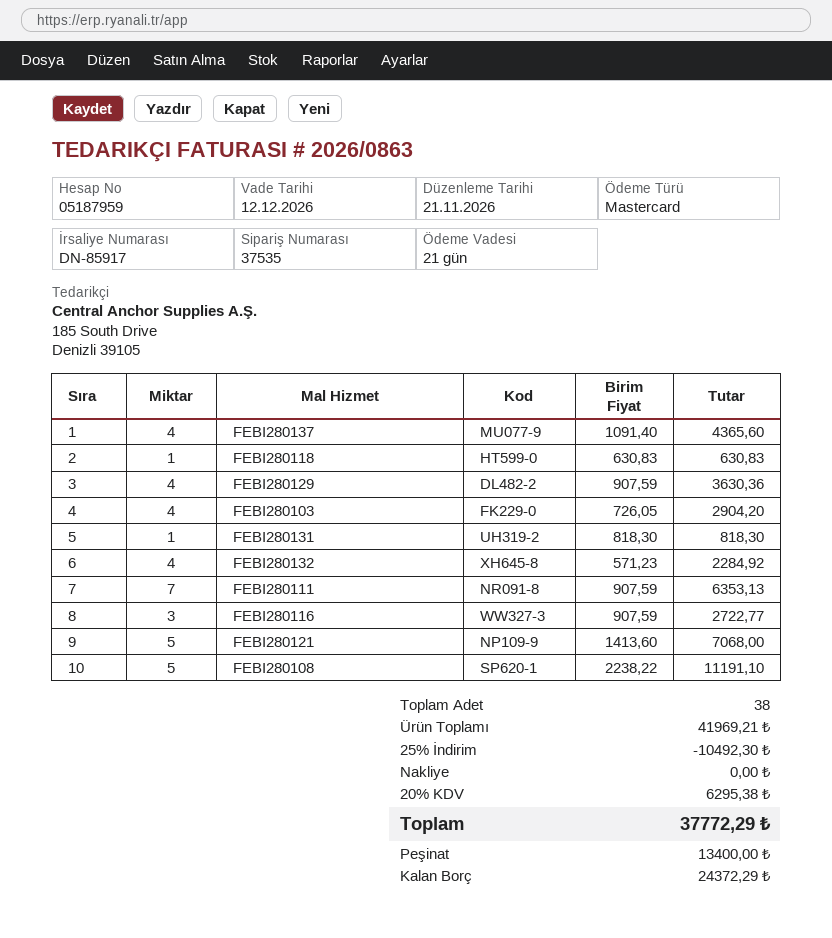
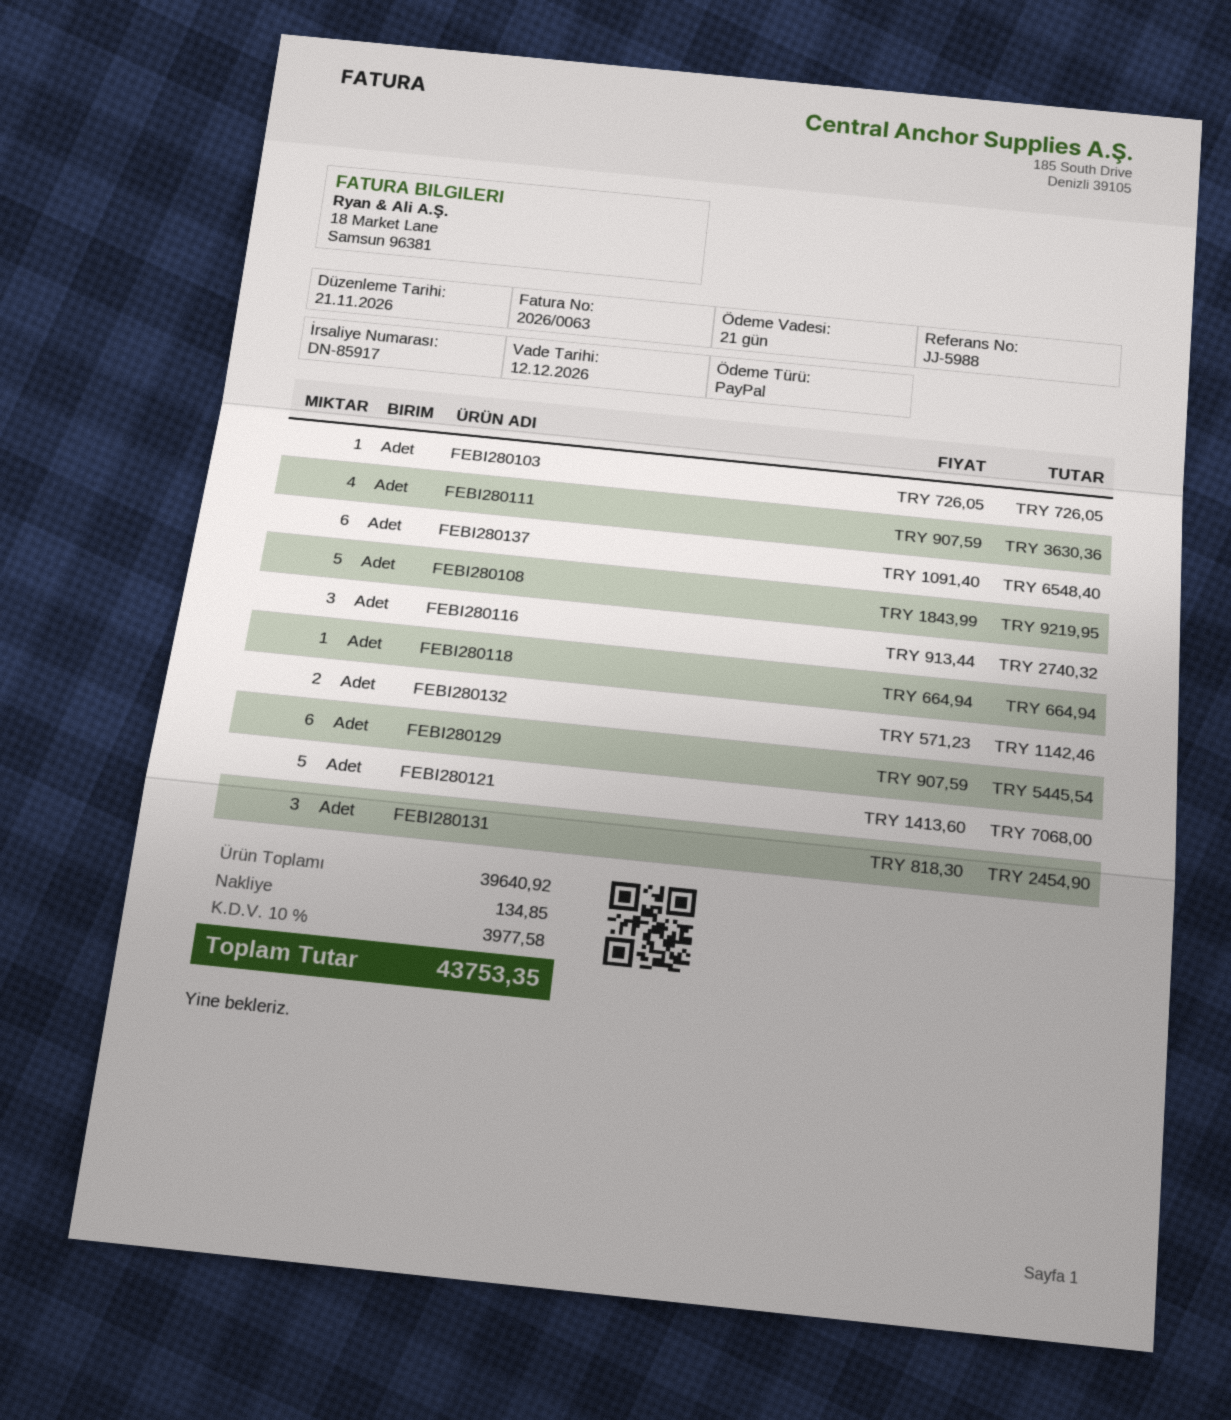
invoice number: 2026/0863 -> 2026/0063
payment method: Mastercard -> PayPal
FEBI280137: 4 x 1091.40 = 4365.60 -> 6 x 1091.40 = 6548.40
FEBI280118: 1 x 630.83 = 630.83 -> 1 x 664.94 = 664.94
FEBI280129: 4 x 907.59 = 3630.36 -> 6 x 907.59 = 5445.54
FEBI280103: 4 x 726.05 = 2904.20 -> 1 x 726.05 = 726.05
FEBI280131: 1 x 818.30 = 818.30 -> 3 x 818.30 = 2454.90
FEBI280132: 4 x 571.23 = 2284.92 -> 2 x 571.23 = 1142.46
FEBI280111: 7 x 907.59 = 6353.13 -> 4 x 907.59 = 3630.36
FEBI280116: 3 x 907.59 = 2722.77 -> 3 x 913.44 = 2740.32
FEBI280108: 5 x 2238.22 = 11191.10 -> 5 x 1843.99 = 9219.95
subtotal: 41969.21 -> 39640.92
discount: 25% = 10492.30 -> none
shipping: 0.00 -> 134.85
tax: 20% = 6295.38 -> 10% = 3977.58
total: 37772.29 -> 43753.35

